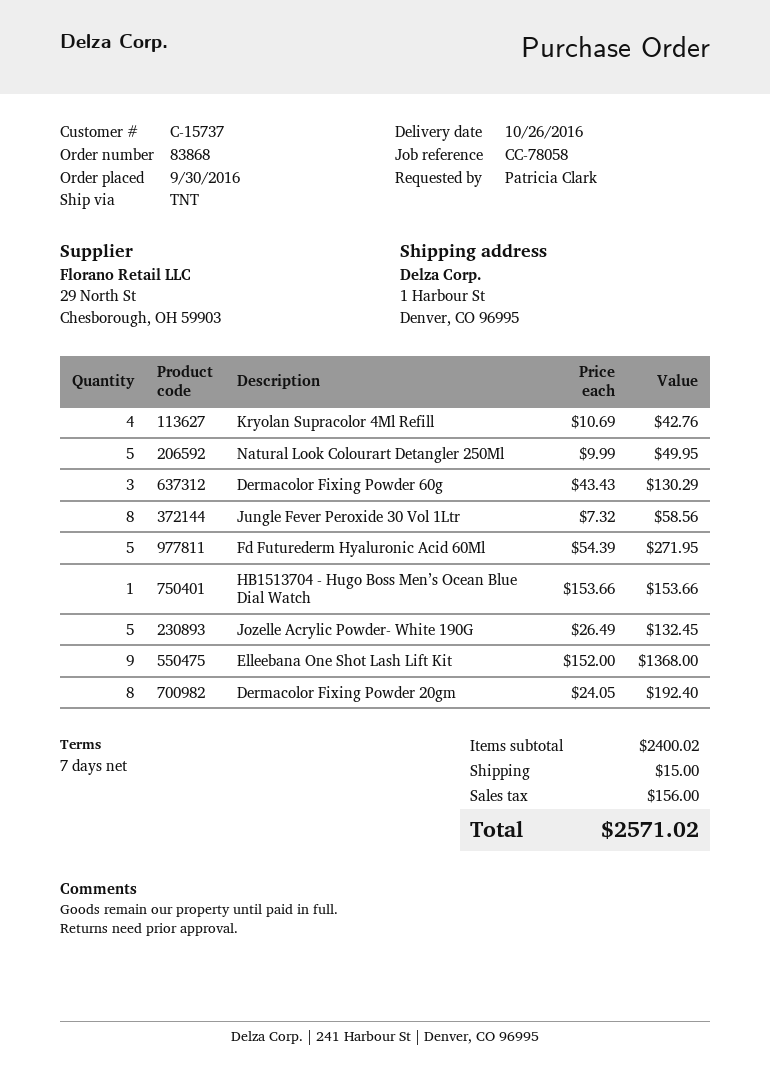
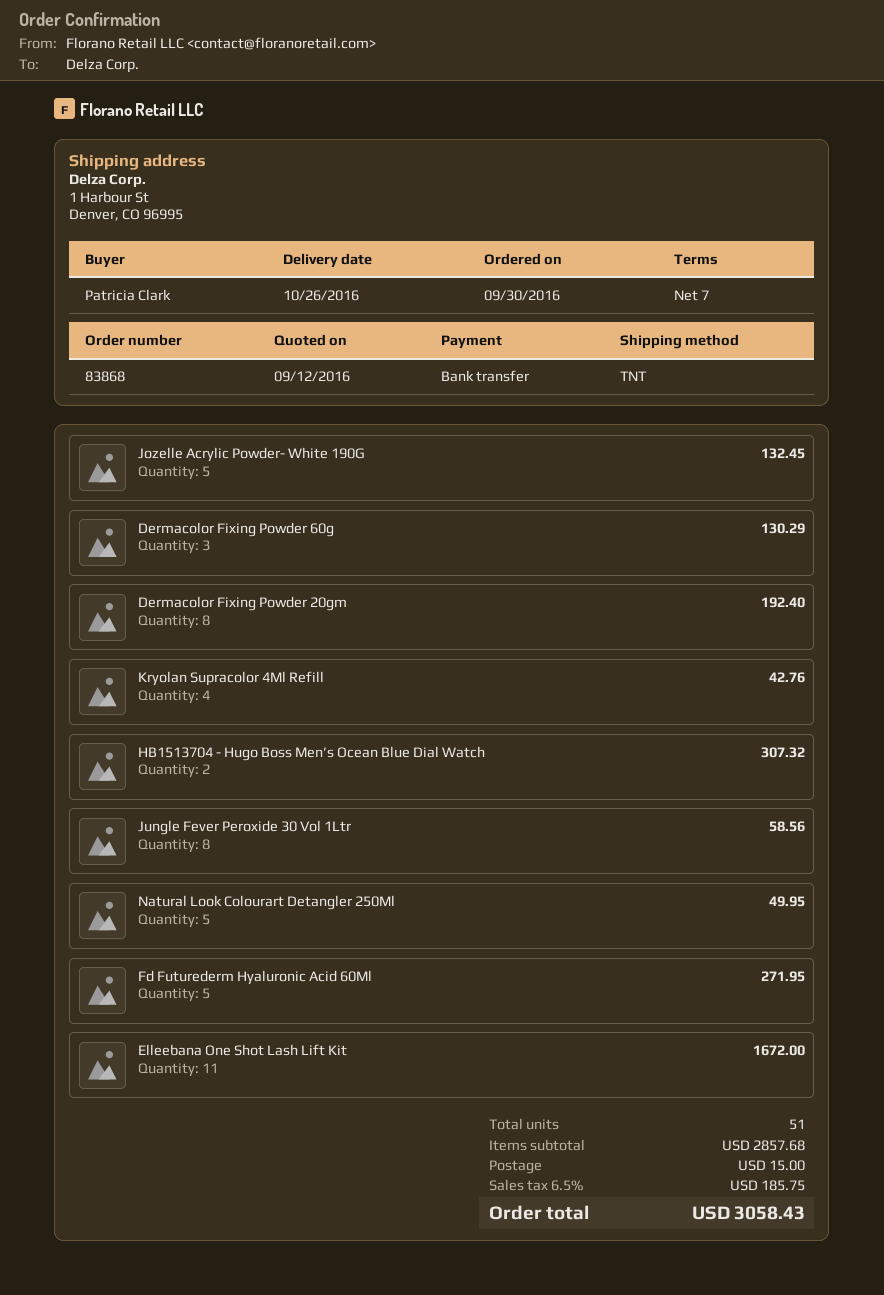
HB1513704 - Hugo Boss Men’s Ocean Blue Dial Watch: 1 for 153.66 -> 2 for 307.32
Elleebana One Shot Lash Lift Kit: 9 for 1368.00 -> 11 for 1672.00
subtotal: 2400.02 -> 2857.68
tax: 156.00 -> 185.75
total: 2571.02 -> 3058.43

